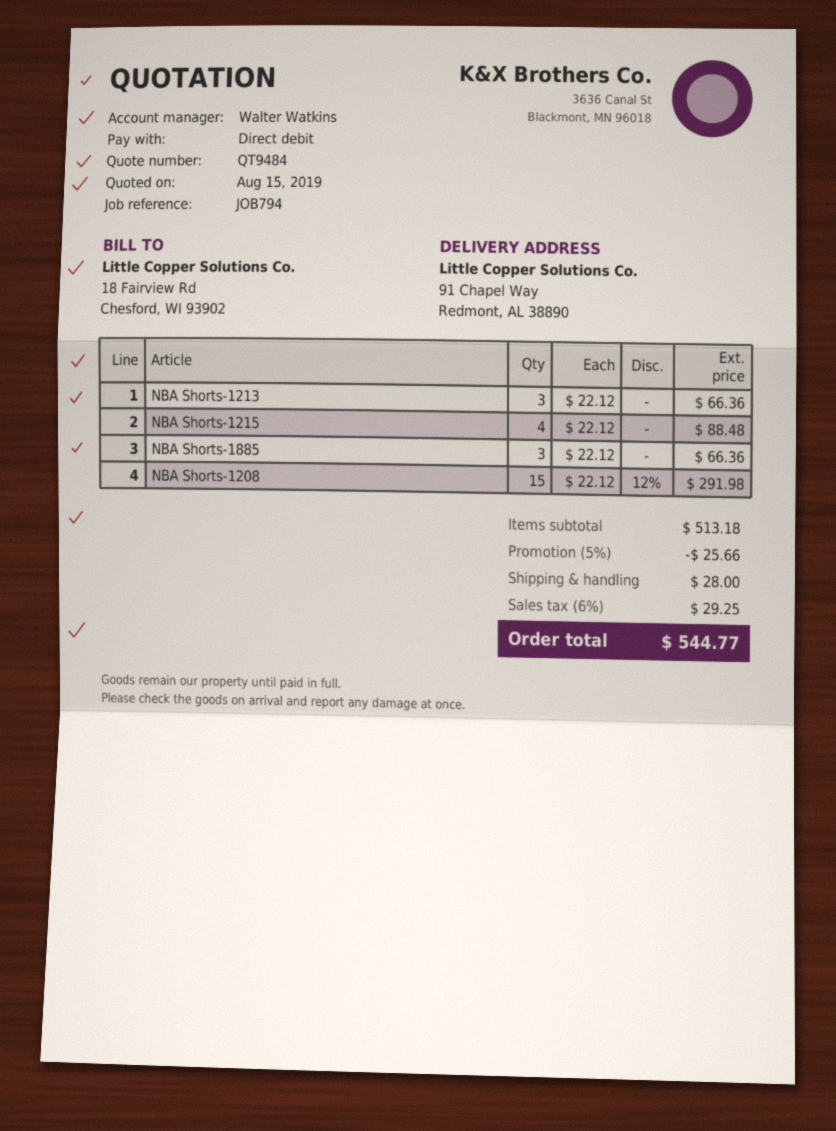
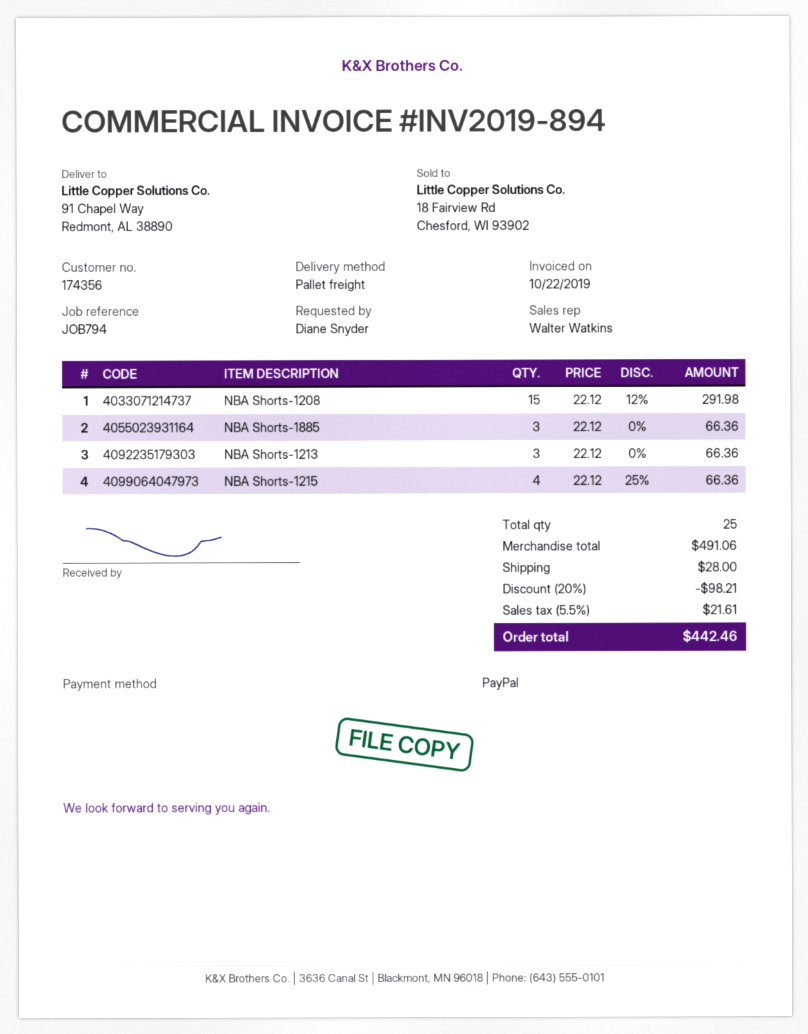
payment method: direct debit -> PayPal
NBA Shorts-1215: 4 x 22.12 = 88.48 -> 4 x 22.12 - 25% = 66.36
subtotal: 513.18 -> 491.06
discount: 5% = 25.66 -> 20% = 98.21
tax: 6% = 29.25 -> 5.5% = 21.61
total: 544.77 -> 442.46

